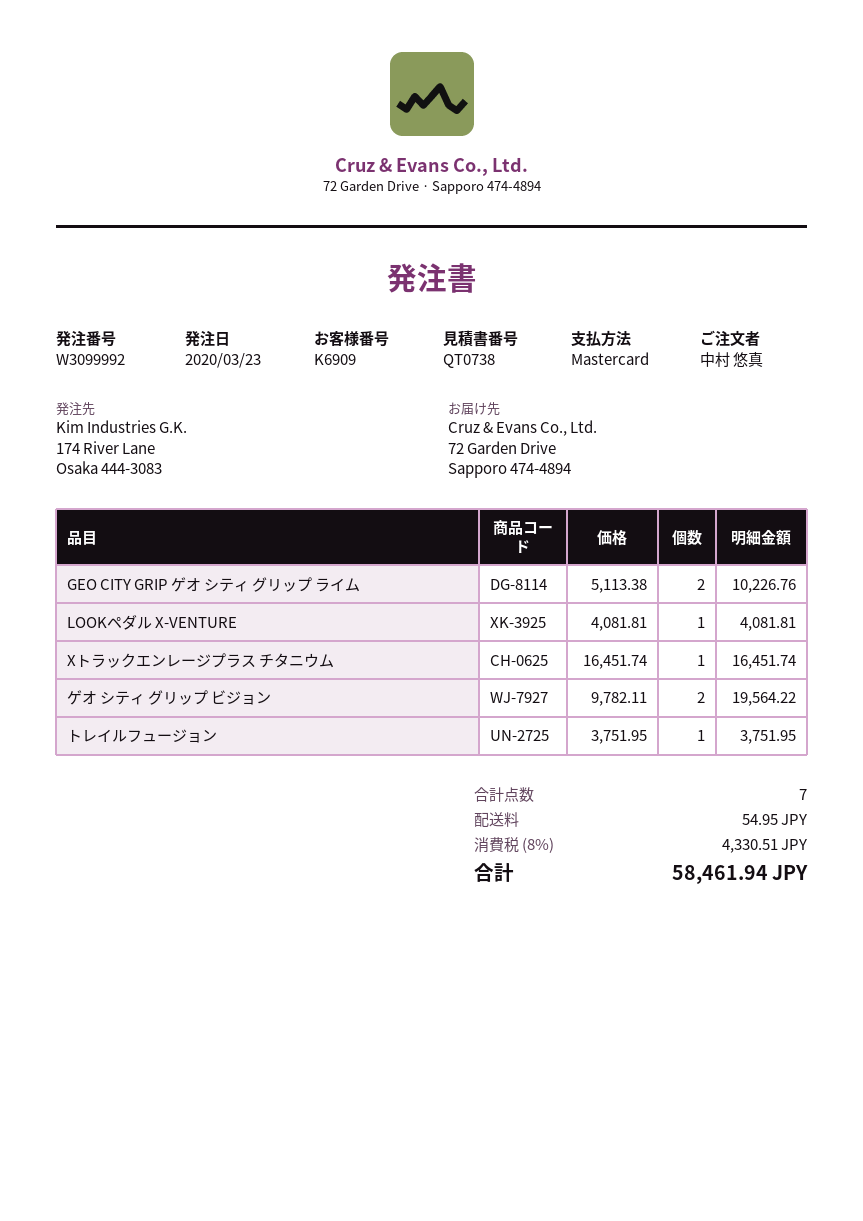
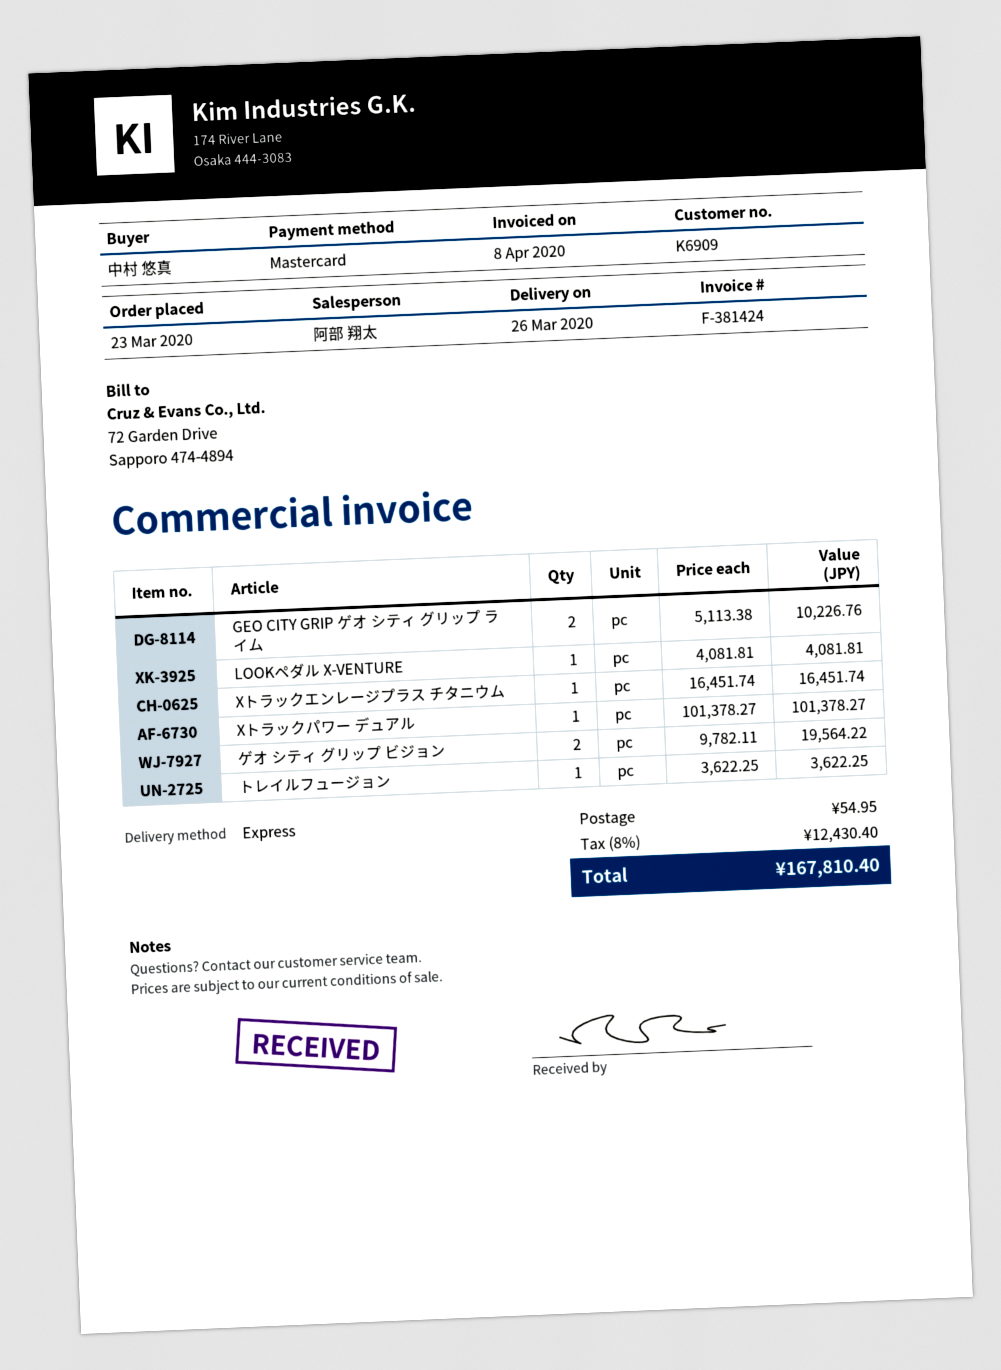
トレイルフュージョン: 1 x 3751.95 = 3751.95 -> 1 x 3622.25 = 3622.25
Xトラックパワー デュアル: none -> 1 x 101378.27 = 101378.27
tax: 8% = 4330.51 -> 8% = 12430.40
total: 58461.94 -> 167810.40

